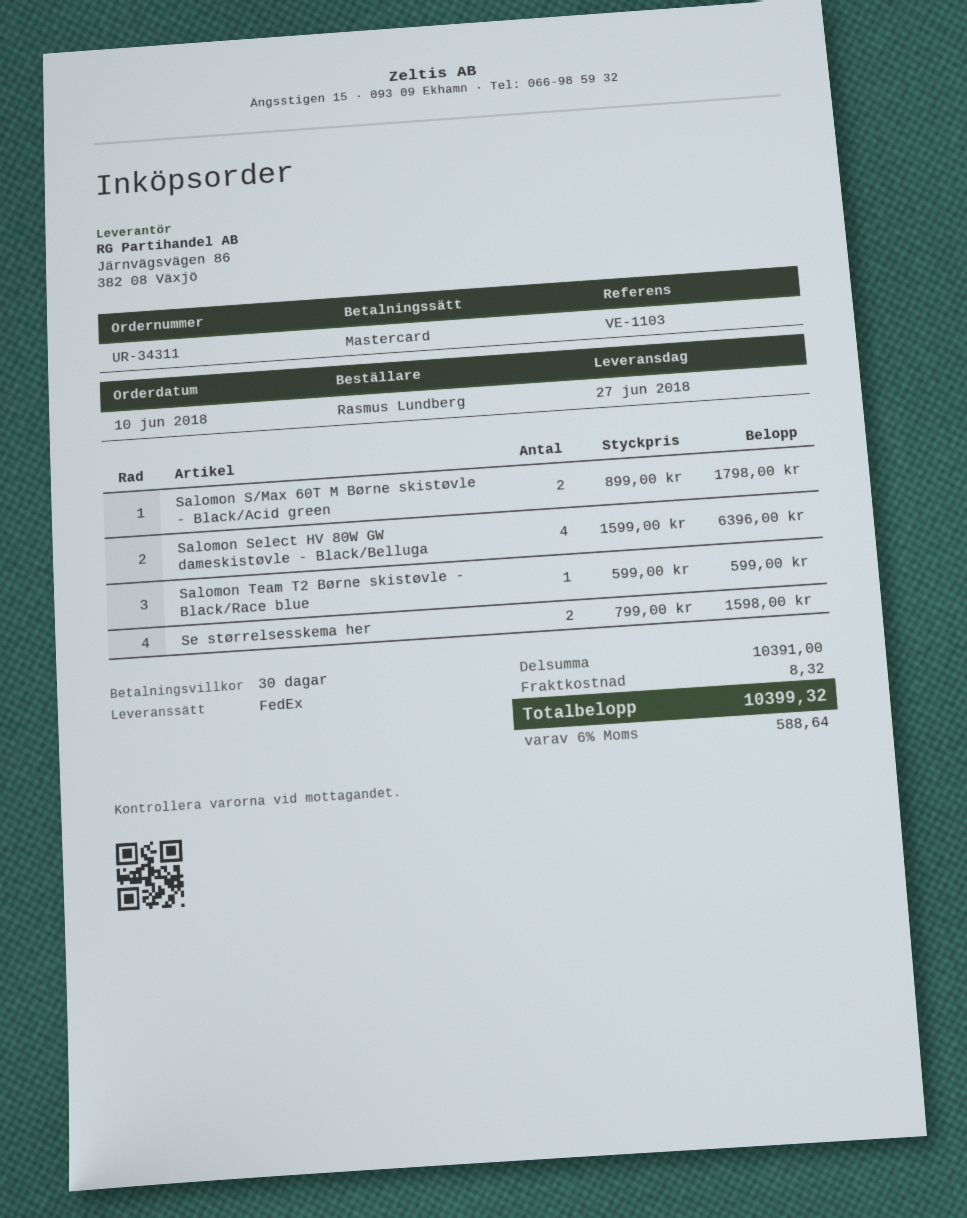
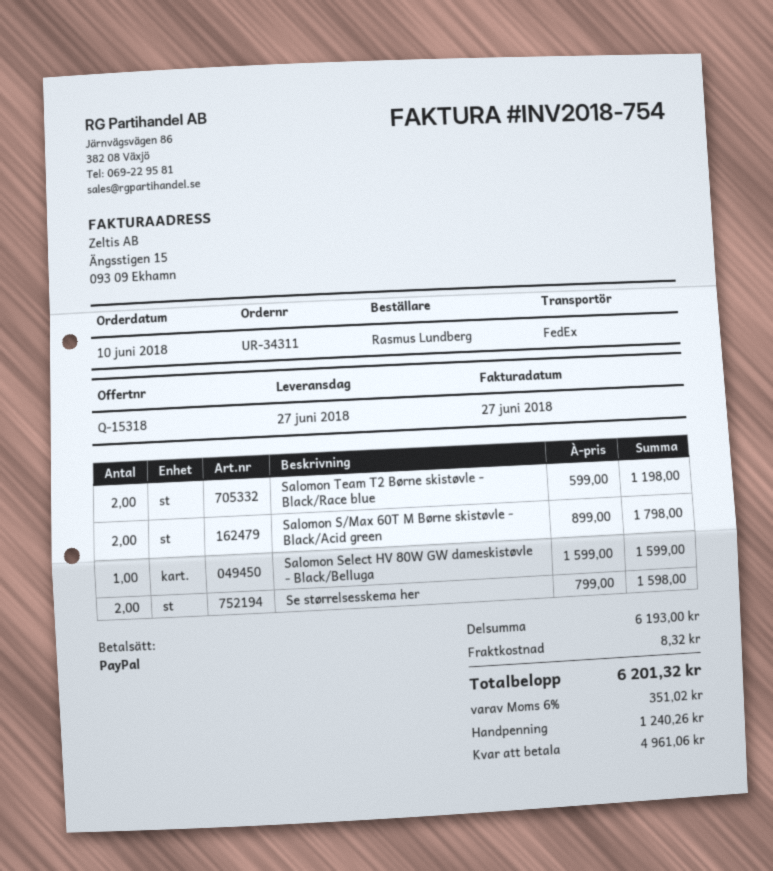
payment method: Mastercard -> PayPal
Salomon Select HV 80W GW dameskistøvle - Black/Belluga: 4 x 1599.00 = 6396.00 -> 1 x 1599.00 = 1599.00
Salomon Team T2 Børne skistøvle - Black/Race blue: 1 x 599.00 = 599.00 -> 2 x 599.00 = 1198.00
subtotal: 10391.00 -> 6193.00
tax: 6% = 588.64 -> 6% = 351.02
total: 10399.32 -> 6201.32

